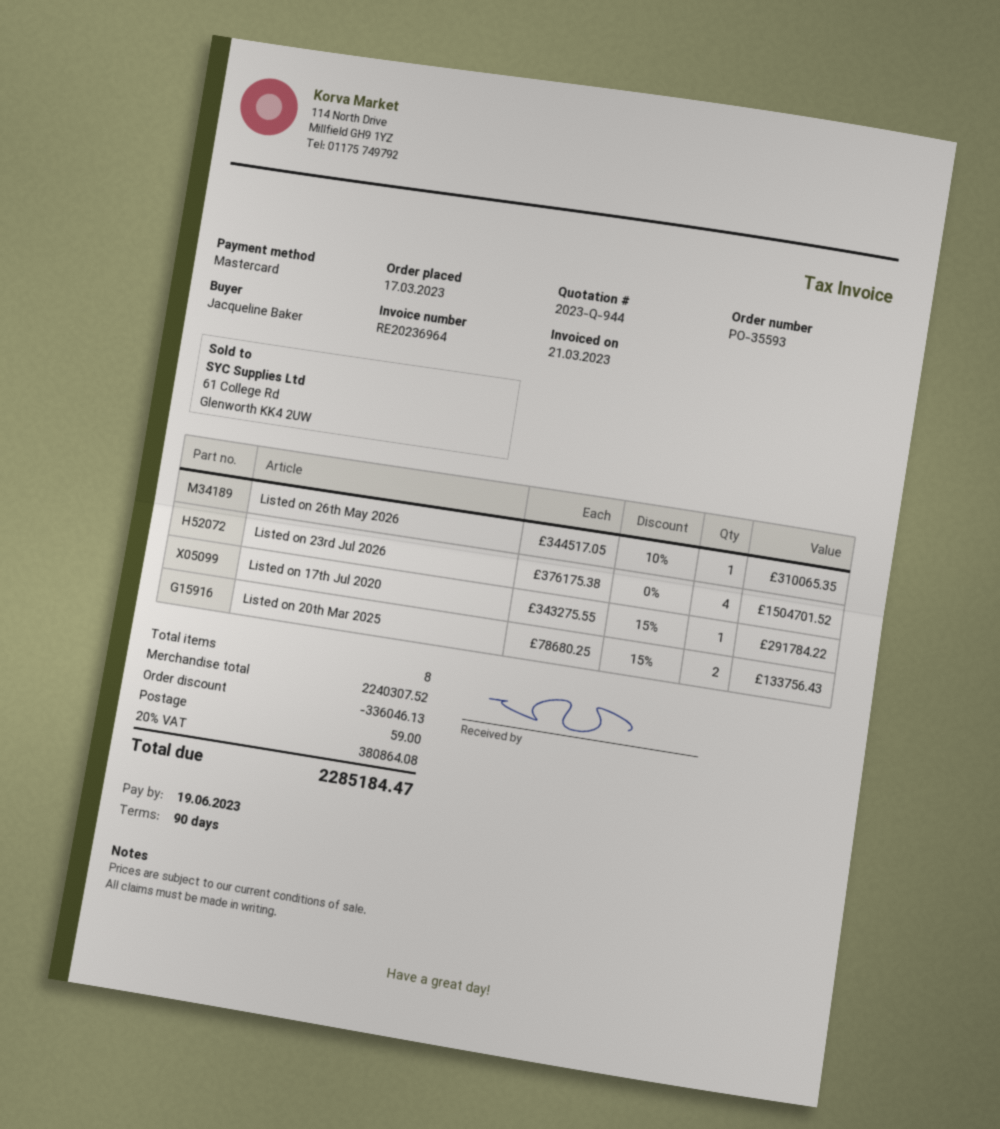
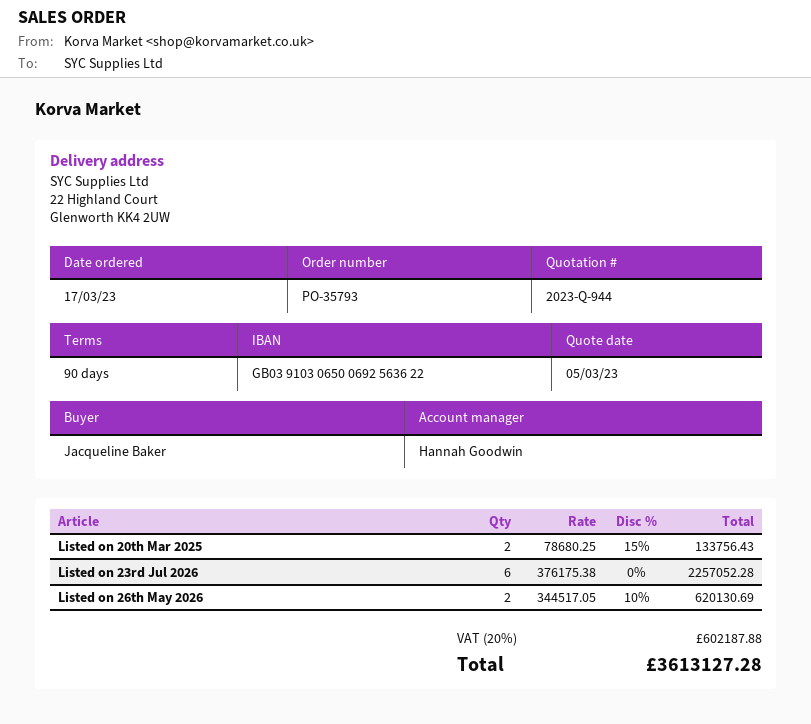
order number: PO-35593 -> PO-35793
Listed on 26th May 2026: 1 x 344517.05 - 10% = 310065.35 -> 2 x 344517.05 - 10% = 620130.69
Listed on 23rd Jul 2026: 4 x 376175.38 = 1504701.52 -> 6 x 376175.38 = 2257052.28
Listed on 17th Jul 2020: 1 x 343275.55 - 15% = 291784.22 -> none
discount: 336046.13 -> none
shipping: 59.00 -> none
tax: 20% = 380864.08 -> 20% = 602187.88
total: 2285184.47 -> 3613127.28

